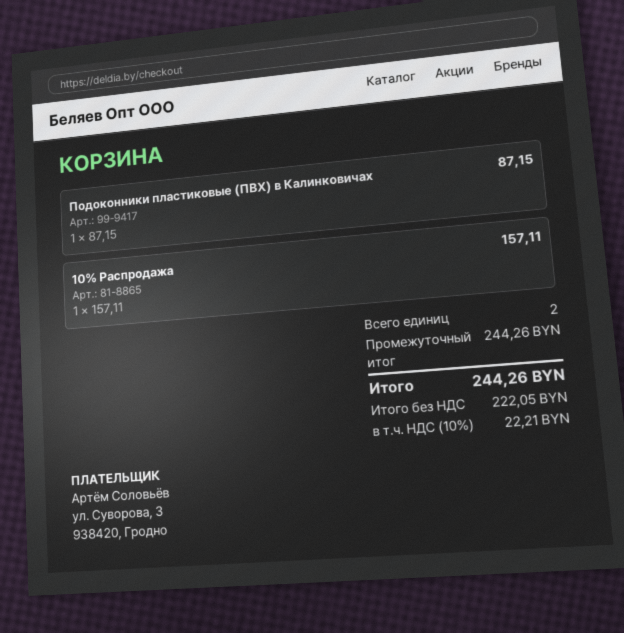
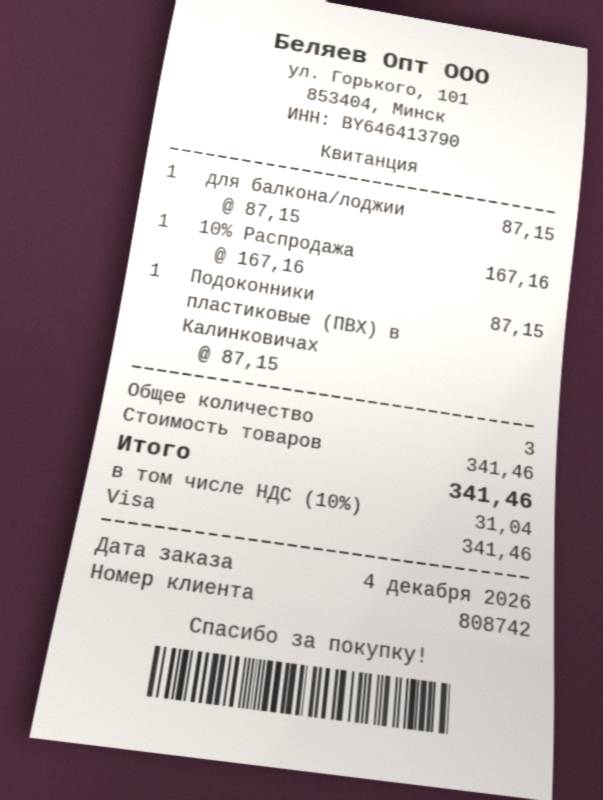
10% Распродажа: 1 x 157.11 = 157.11 -> 1 x 167.16 = 167.16
для балкона/лоджии: none -> 1 x 87.15 = 87.15
total quantity: 2 -> 3
subtotal: 244.26 -> 341.46
tax: 10% = 22.21 -> 10% = 31.04
total: 244.26 -> 341.46

